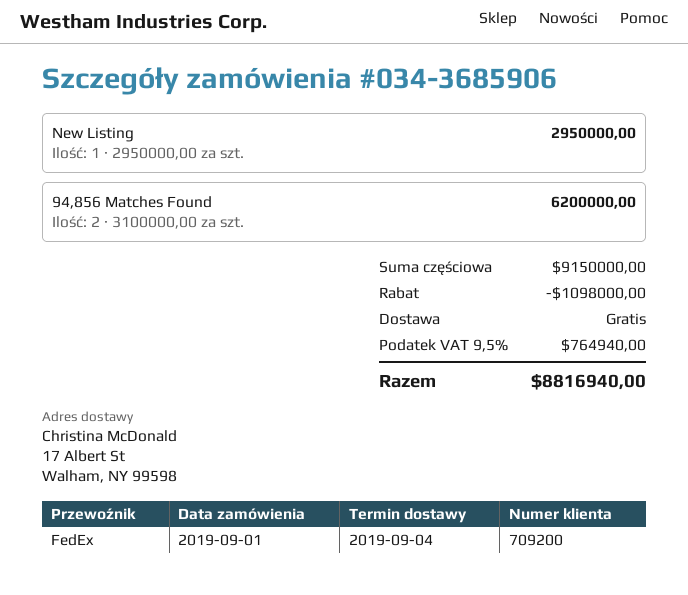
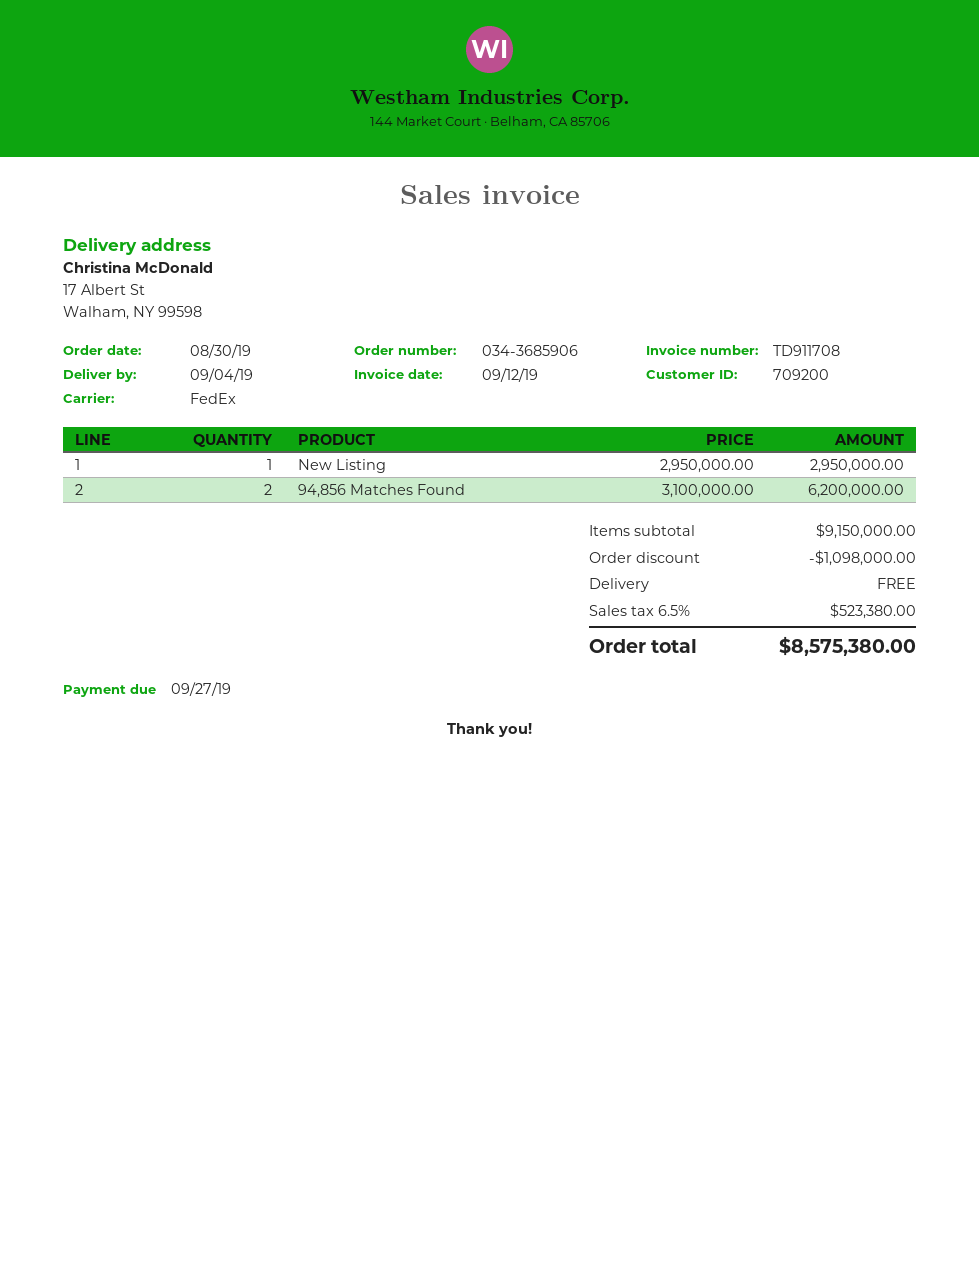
order date: 2019-09-01 -> 2019-08-30
tax: 9.5% = 764940.00 -> 6.5% = 523380.00
total: 8816940.00 -> 8575380.00

